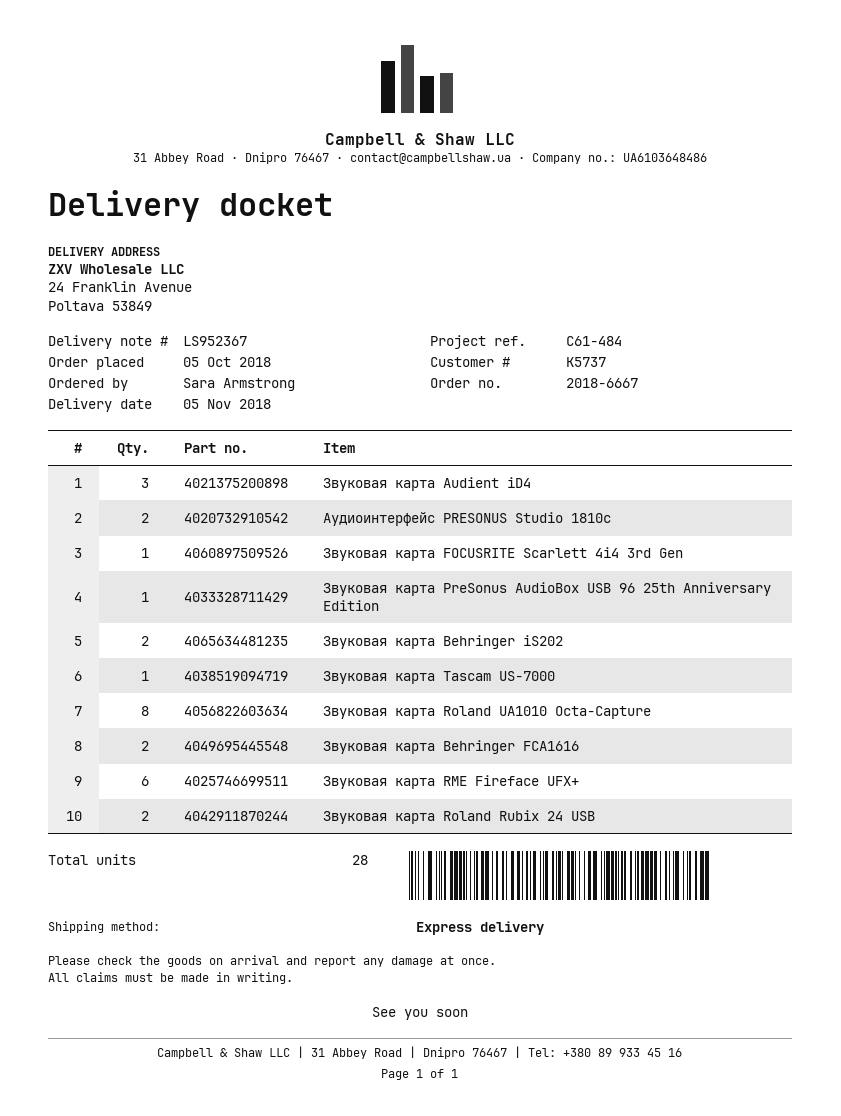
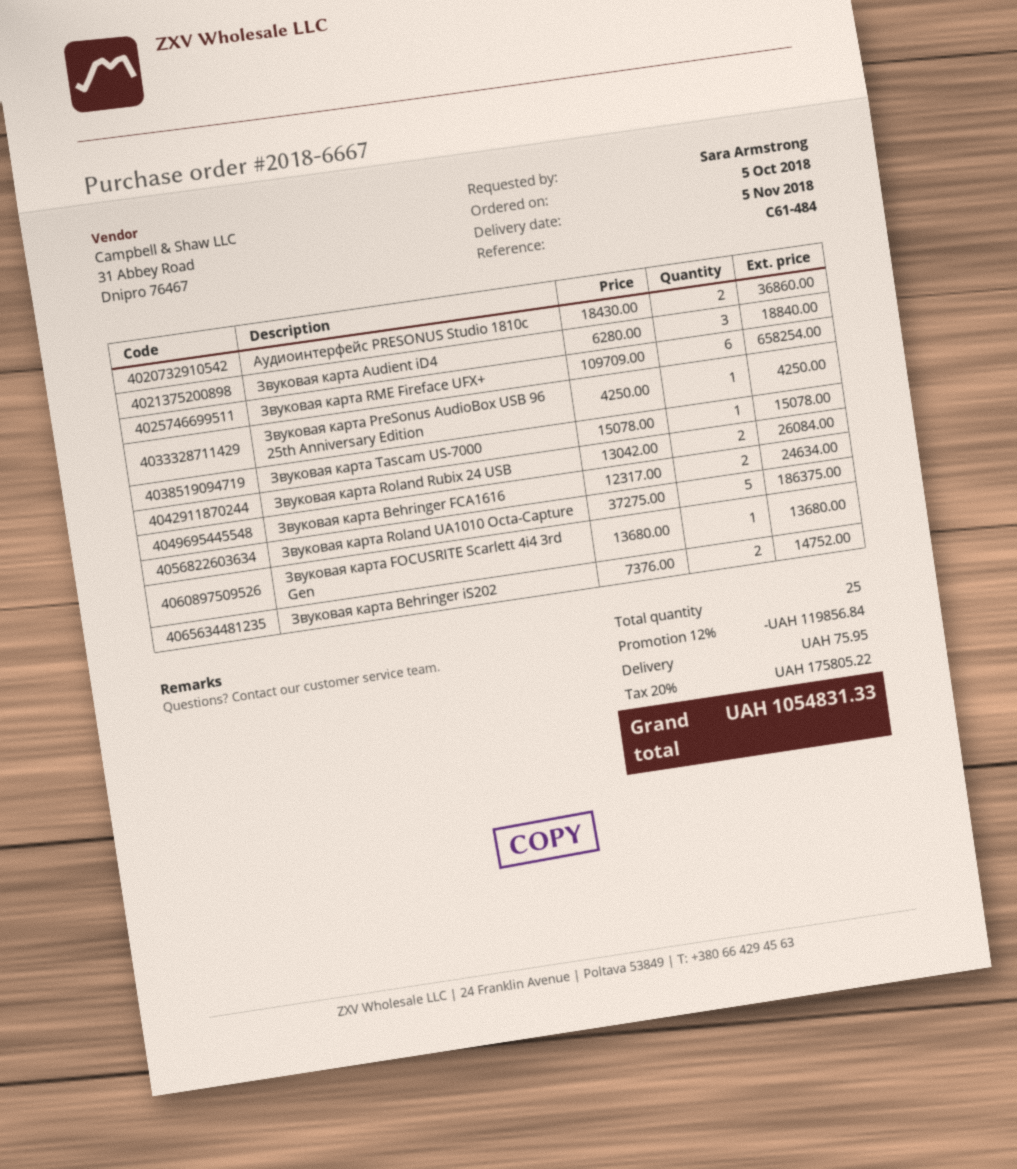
Звуковая карта Roland UA1010 Octa-Capture: 8 -> 5
total quantity: 28 -> 25

